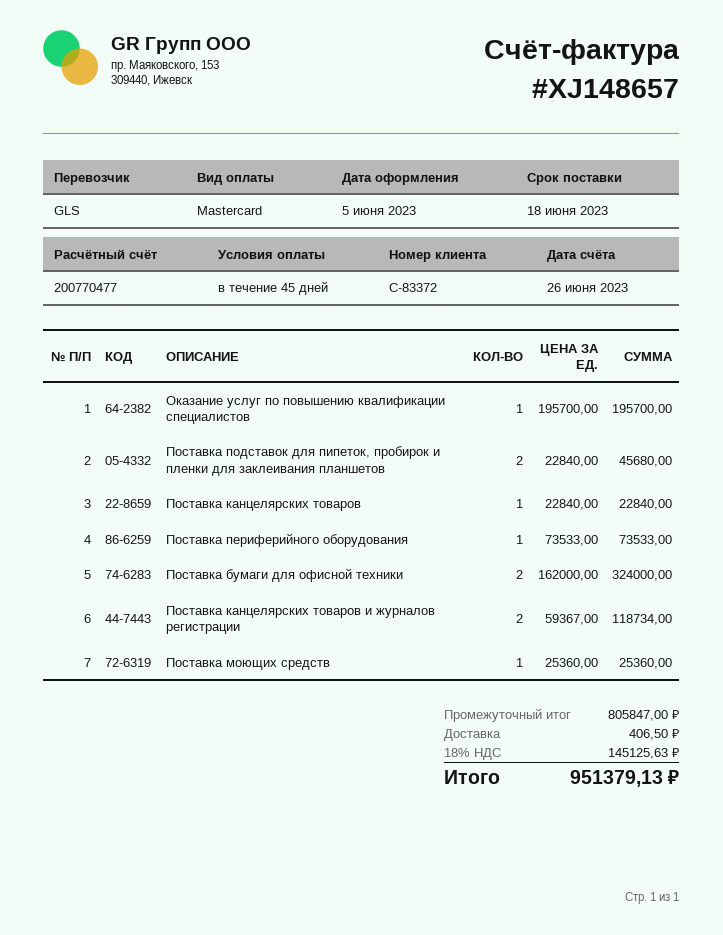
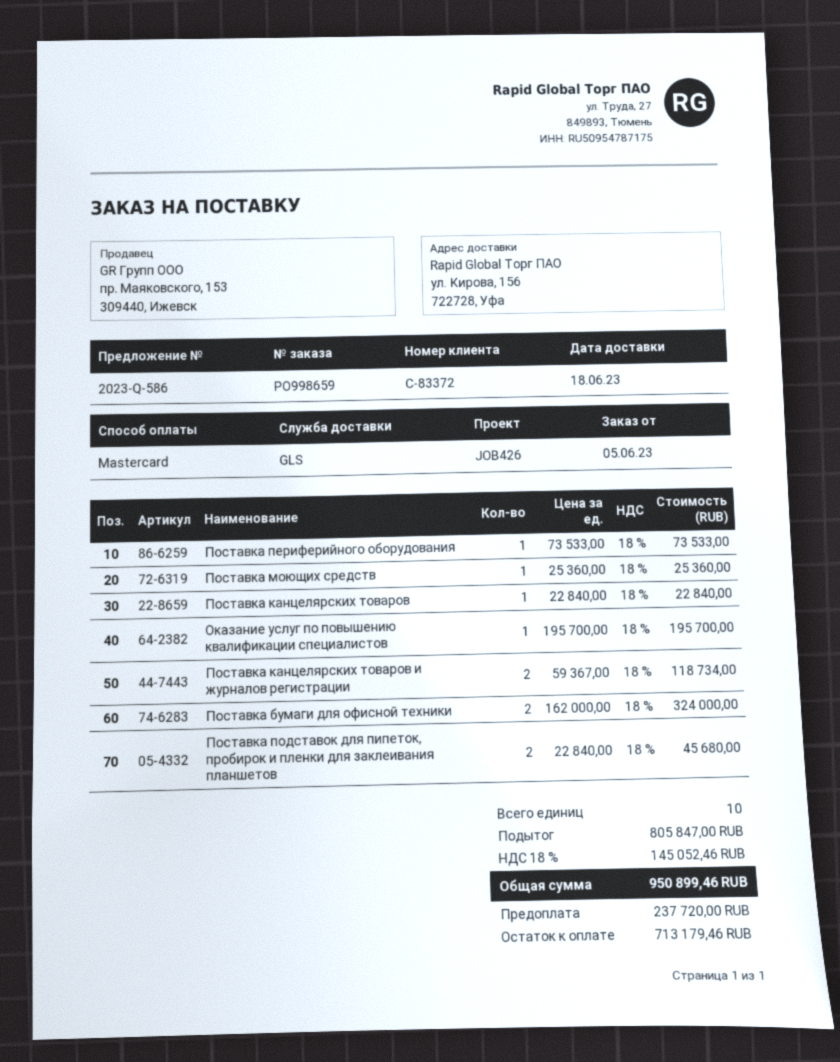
shipping: 406.50 -> none
tax: 18% = 145125.63 -> 18% = 145052.46
total: 951379.13 -> 950899.46

